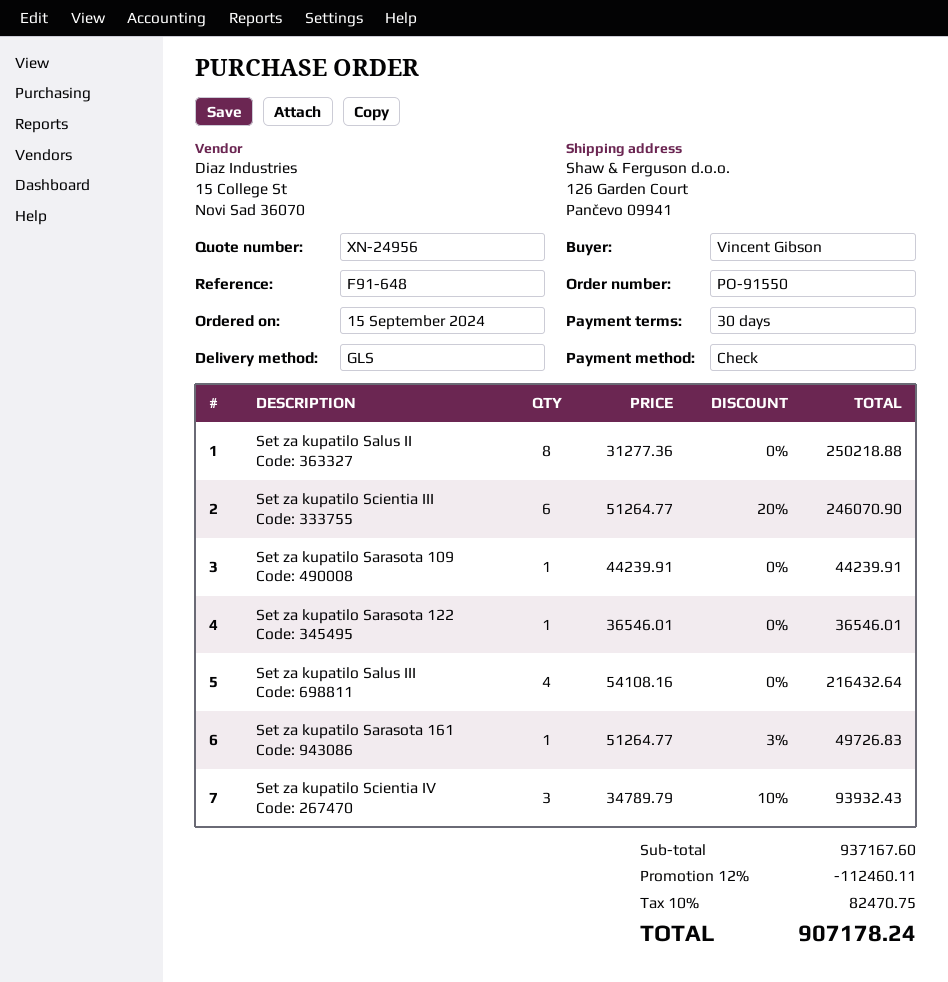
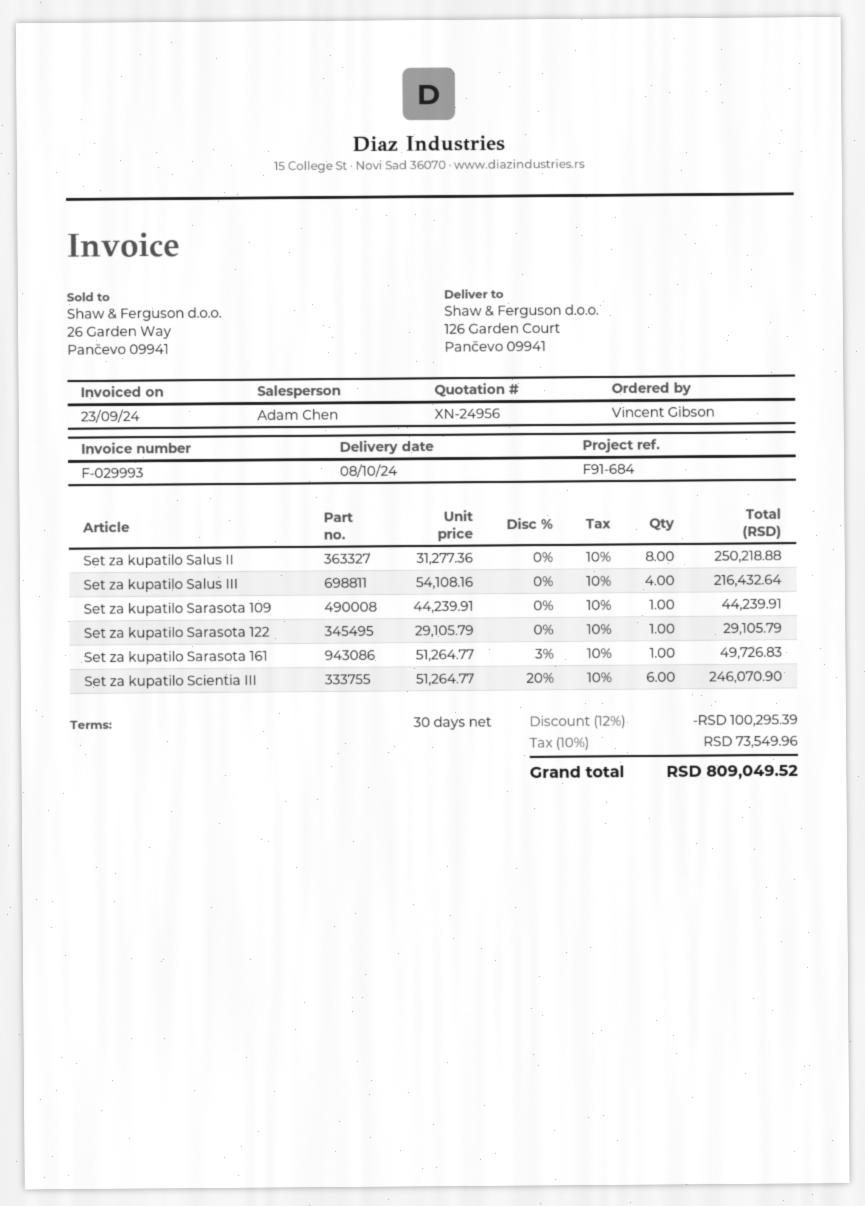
reference: F91-648 -> F91-684
Set za kupatilo Sarasota 122: 1 x 36546.01 = 36546.01 -> 1 x 29105.79 = 29105.79
Set za kupatilo Scientia IV: 3 x 34789.79 - 10% = 93932.43 -> none
discount: 12% = 112460.11 -> 12% = 100295.39
tax: 10% = 82470.75 -> 10% = 73549.96
total: 907178.24 -> 809049.52

